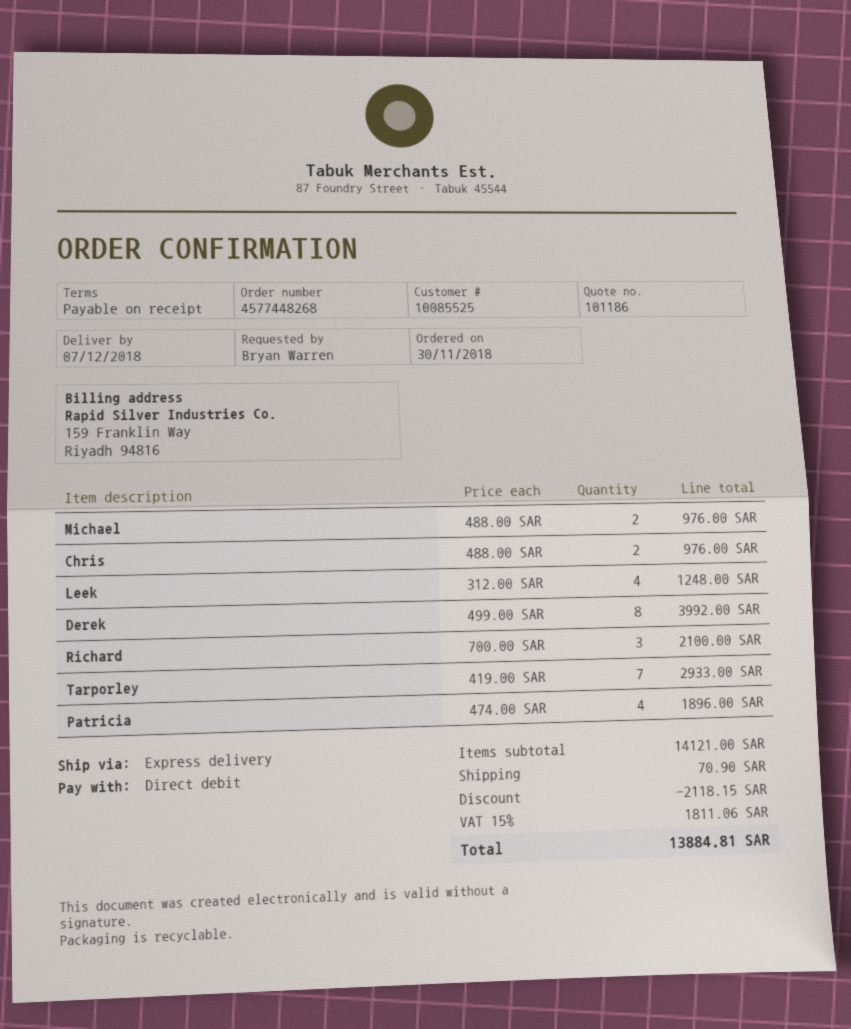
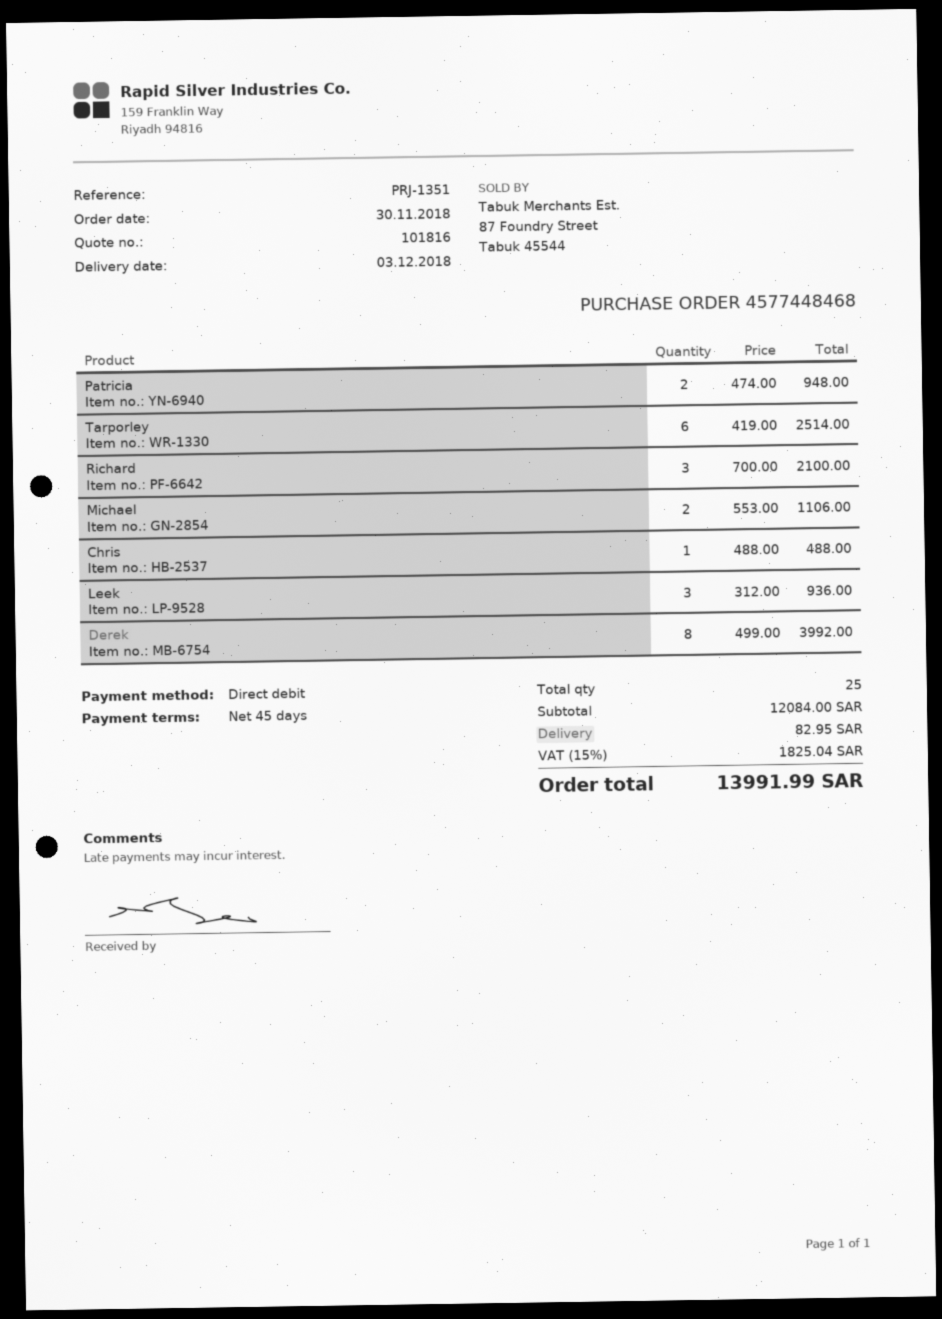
quote number: 101186 -> 101816
order number: 4577448268 -> 4577448468
delivery date: 2018-12-07 -> 2018-12-03
payment terms: on receipt -> 45 days
Michael: 2 x 488.00 = 976.00 -> 2 x 553.00 = 1106.00
Chris: 2 x 488.00 = 976.00 -> 1 x 488.00 = 488.00
Leek: 4 x 312.00 = 1248.00 -> 3 x 312.00 = 936.00
Tarporley: 7 x 419.00 = 2933.00 -> 6 x 419.00 = 2514.00
Patricia: 4 x 474.00 = 1896.00 -> 2 x 474.00 = 948.00
subtotal: 14121.00 -> 12084.00
discount: 2118.15 -> none
shipping: 70.90 -> 82.95
tax: 15% = 1811.06 -> 15% = 1825.04
total: 13884.81 -> 13991.99

